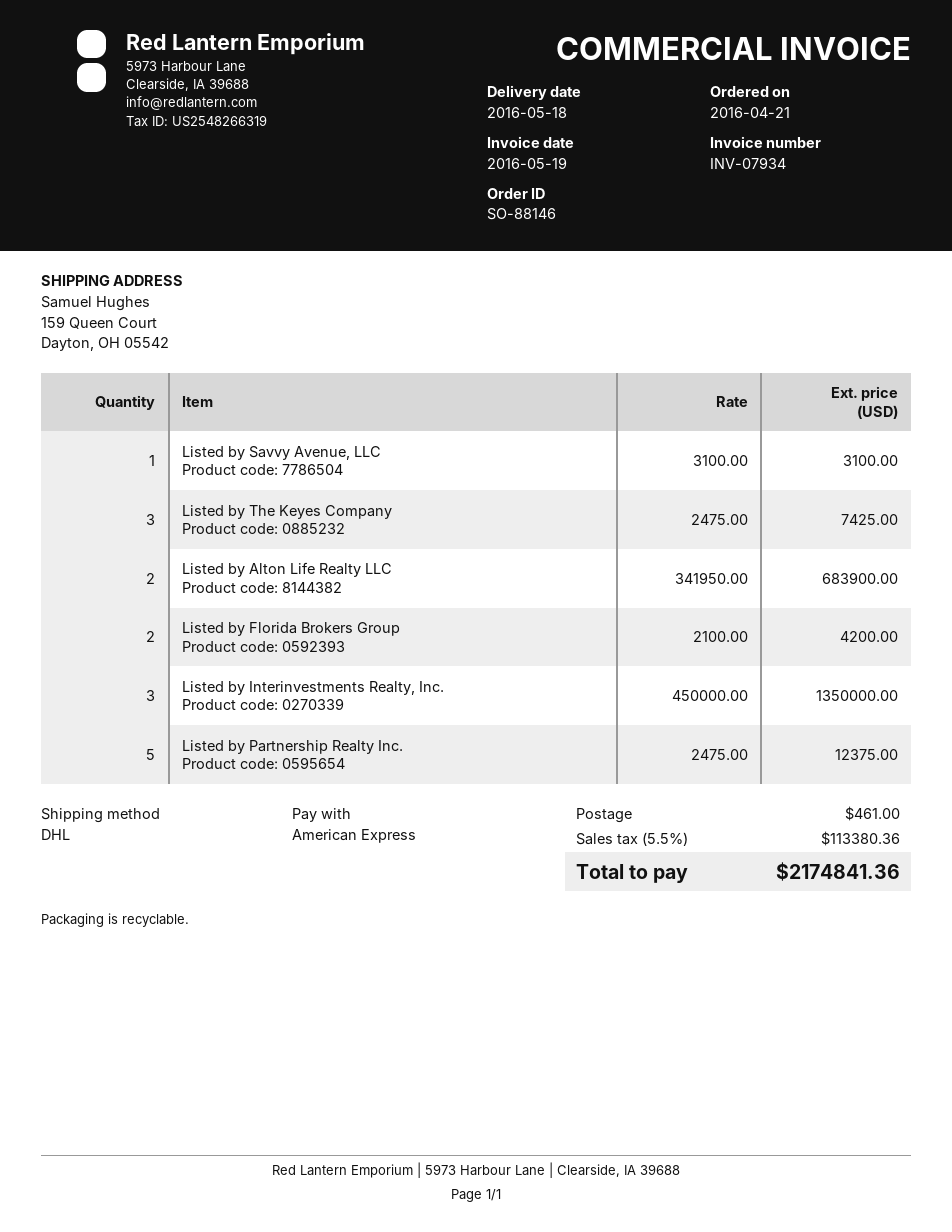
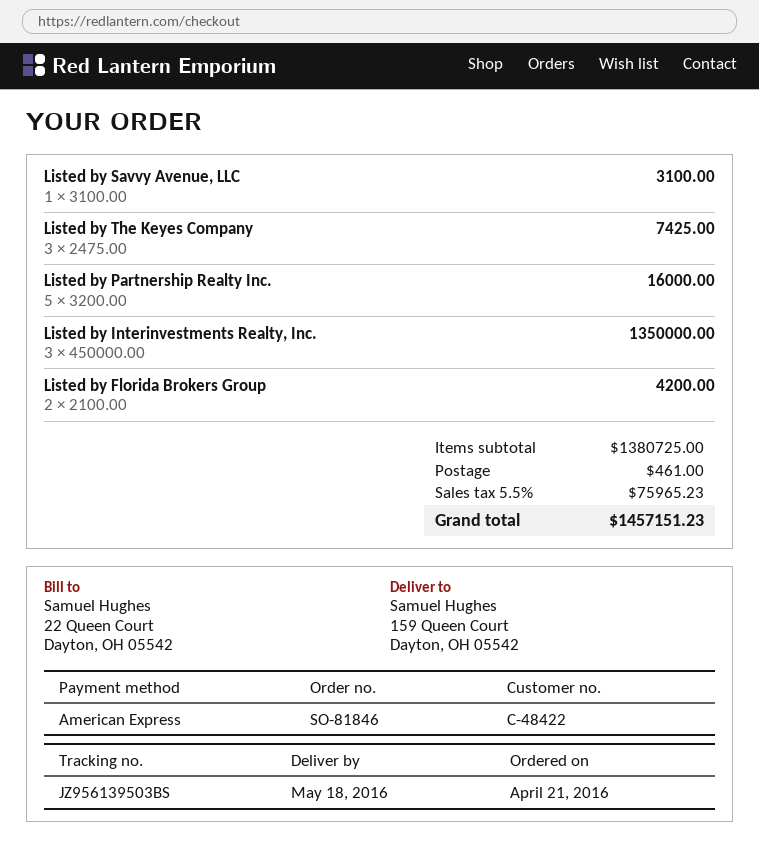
order number: SO-88146 -> SO-81846
Listed by Alton Life Realty LLC: 2 x 341950.00 = 683900.00 -> none
Listed by Partnership Realty Inc.: 5 x 2475.00 = 12375.00 -> 5 x 3200.00 = 16000.00
tax: 5.5% = 113380.36 -> 5.5% = 75965.23
total: 2174841.36 -> 1457151.23

